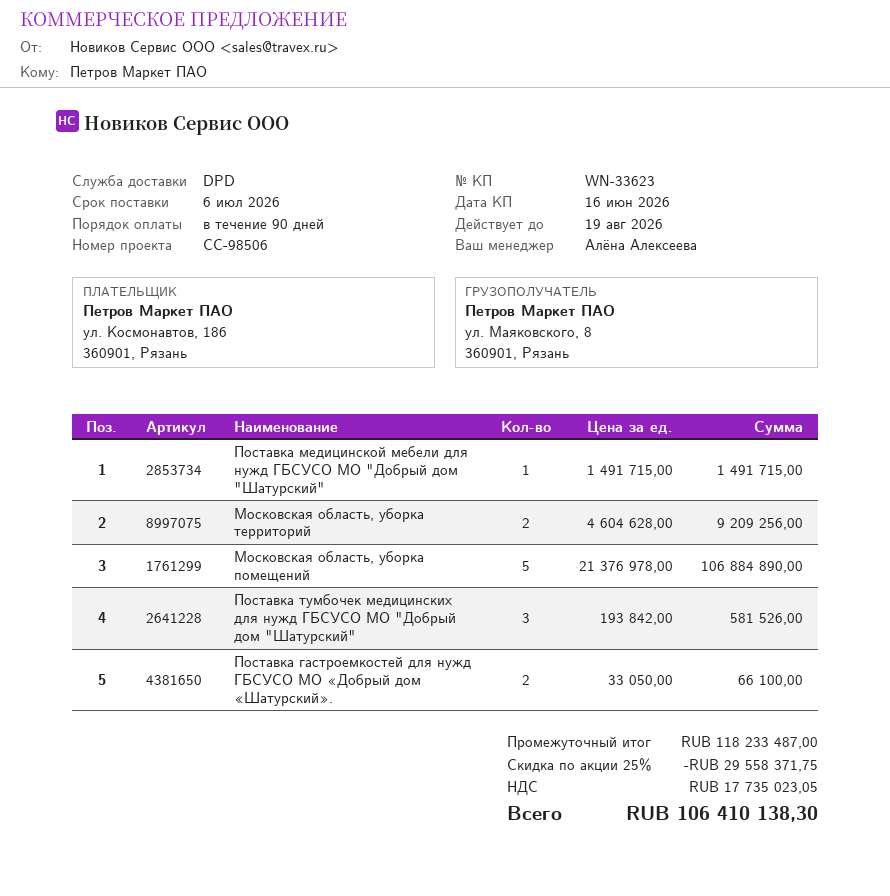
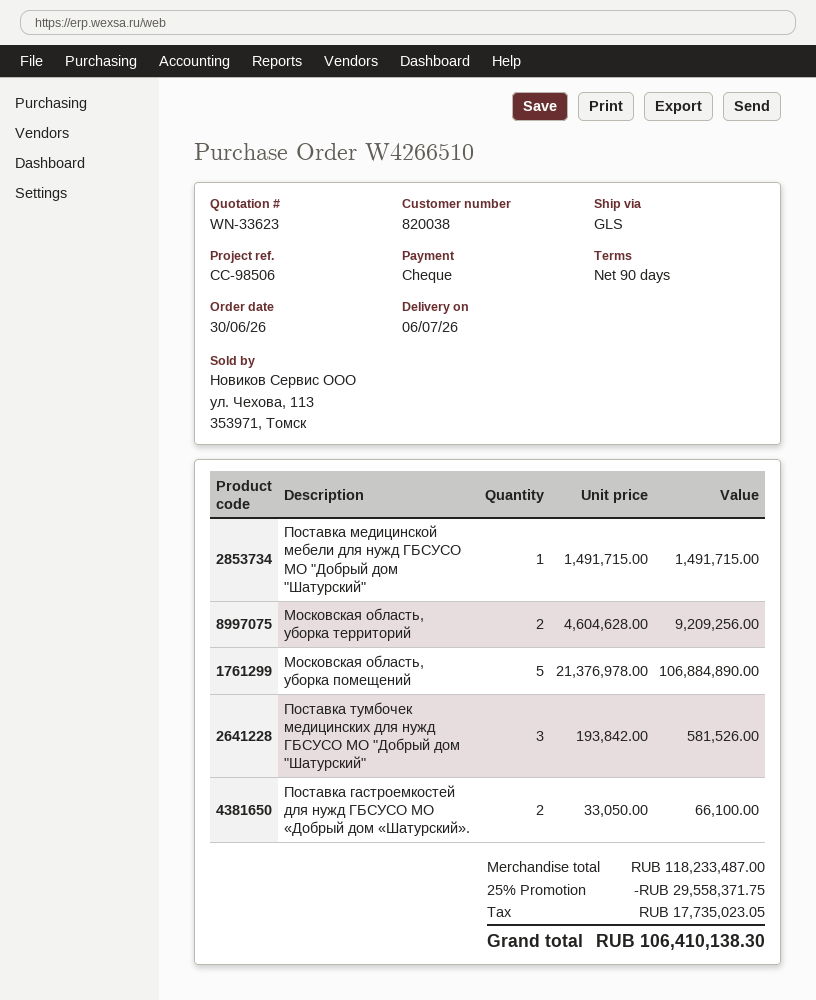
shipping method: DPD -> GLS

